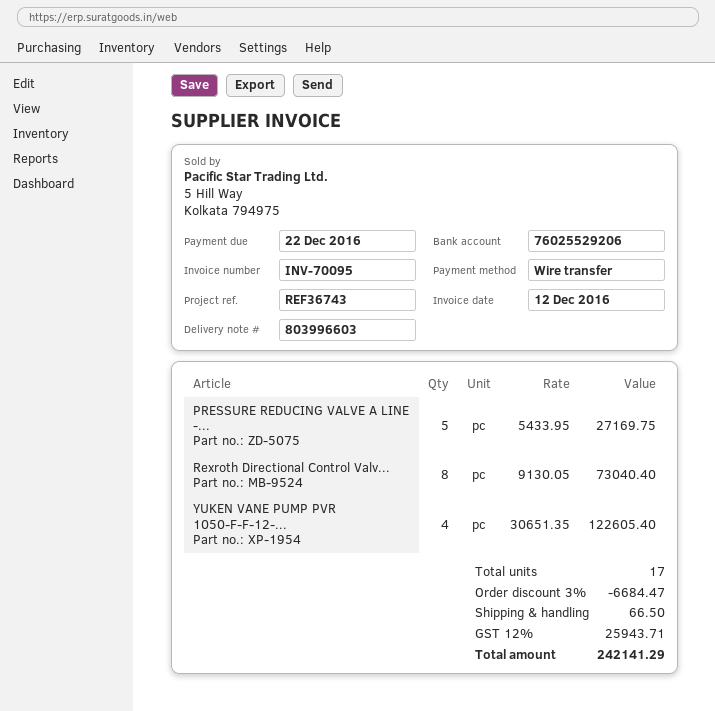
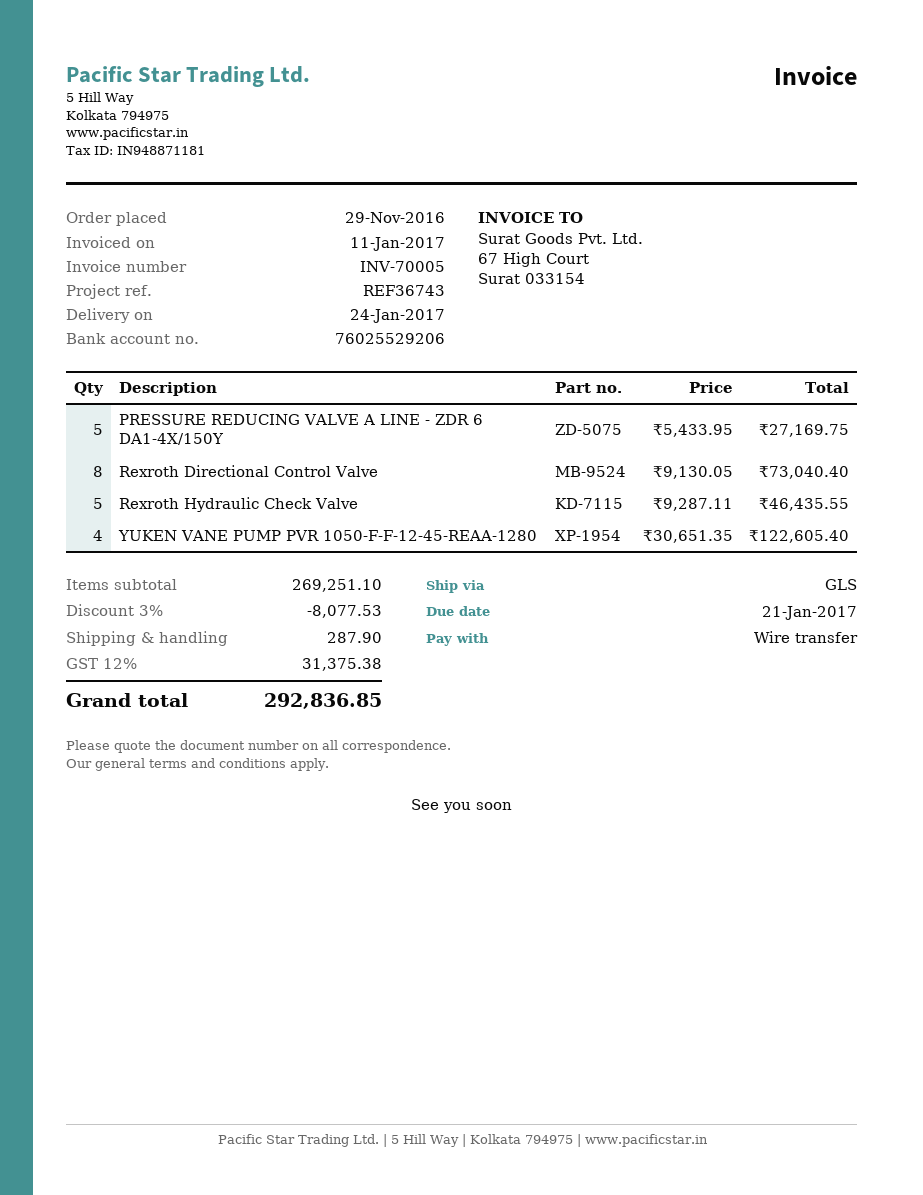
invoice number: INV-70095 -> INV-70005
invoice date: 2016-12-12 -> 2017-01-11
due date: 2016-12-22 -> 2017-01-21
Rexroth Hydraulic Check Valve: none -> 5 x 9287.11 = 46435.55
discount: 3% = 6684.47 -> 3% = 8077.53
shipping: 66.50 -> 287.90
tax: 12% = 25943.71 -> 12% = 31375.38
total: 242141.29 -> 292836.85

